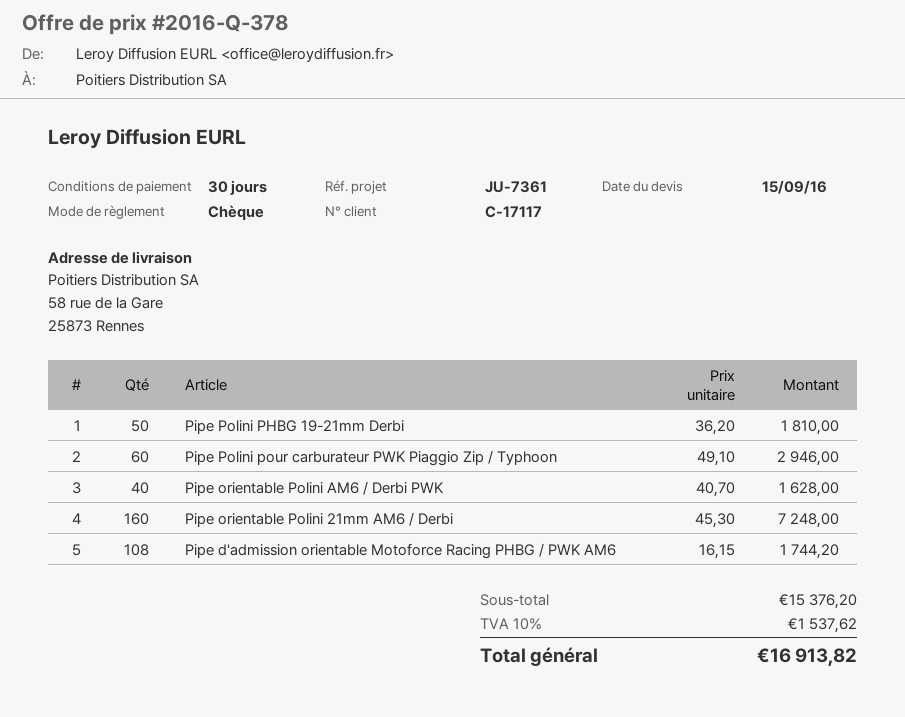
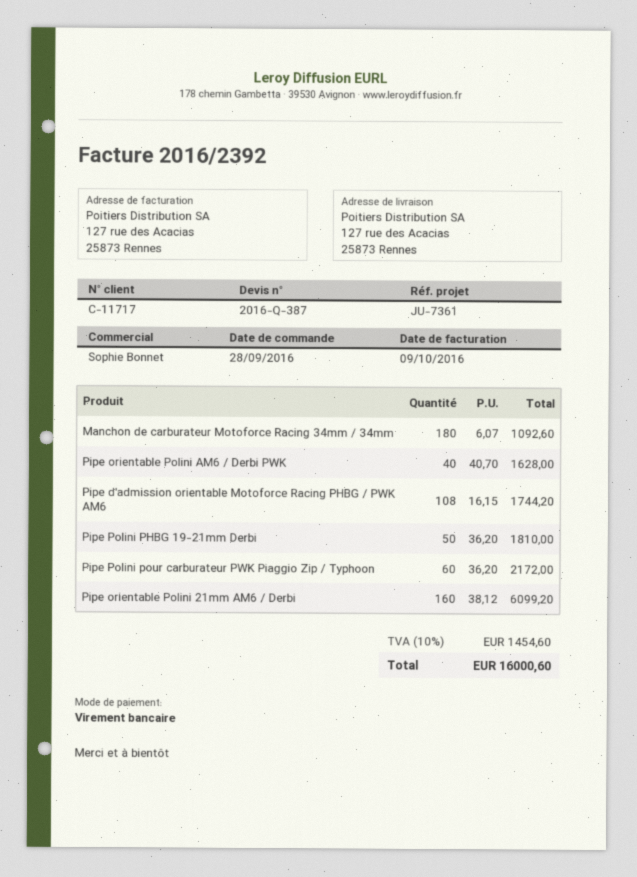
quote number: 2016-Q-378 -> 2016-Q-387
customer number: C-17117 -> C-11717
payment method: cheque -> bank transfer
ship to: 58 rue de la Gare, 25873 Rennes -> 127 rue des Acacias, 25873 Rennes
Pipe Polini pour carburateur PWK Piaggio Zip / Typhoon: 60 x 49.10 = 2946.00 -> 60 x 36.20 = 2172.00
Pipe orientable Polini 21mm AM6 / Derbi: 160 x 45.30 = 7248.00 -> 160 x 38.12 = 6099.20
Manchon de carburateur Motoforce Racing 34mm / 34mm: none -> 180 x 6.07 = 1092.60
tax: 10% = 1537.62 -> 10% = 1454.60
total: 16913.82 -> 16000.60

